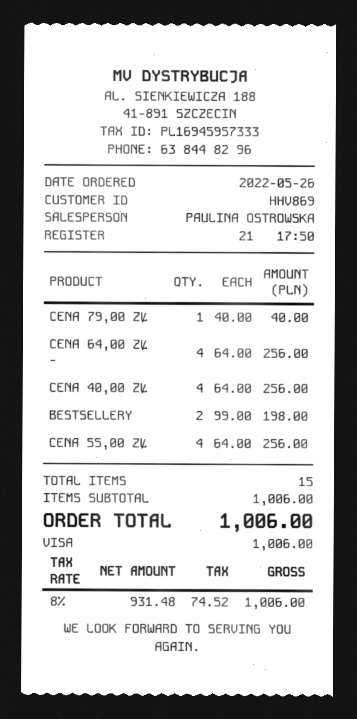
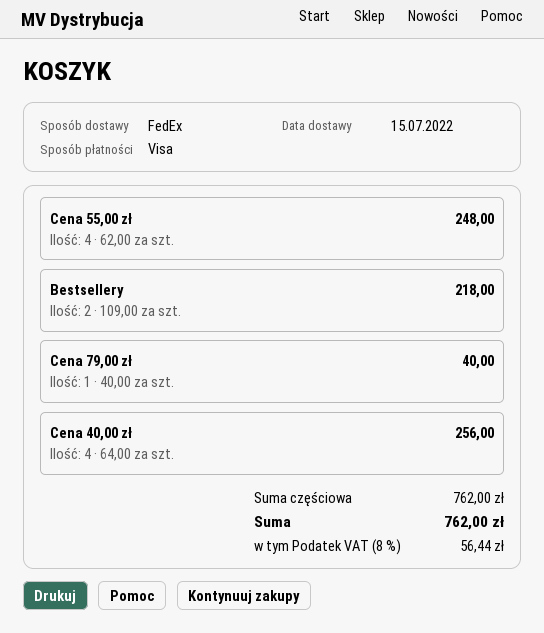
CENA 64,00 ZŁ -: 4 x 64.00 = 256.00 -> none
BESTSELLERY: 2 x 99.00 = 198.00 -> 2 x 109.00 = 218.00
CENA 55,00 ZŁ: 4 x 64.00 = 256.00 -> 4 x 62.00 = 248.00
subtotal: 1006.00 -> 762.00
tax: 8% = 74.52 -> 8% = 56.44
total: 1006.00 -> 762.00

